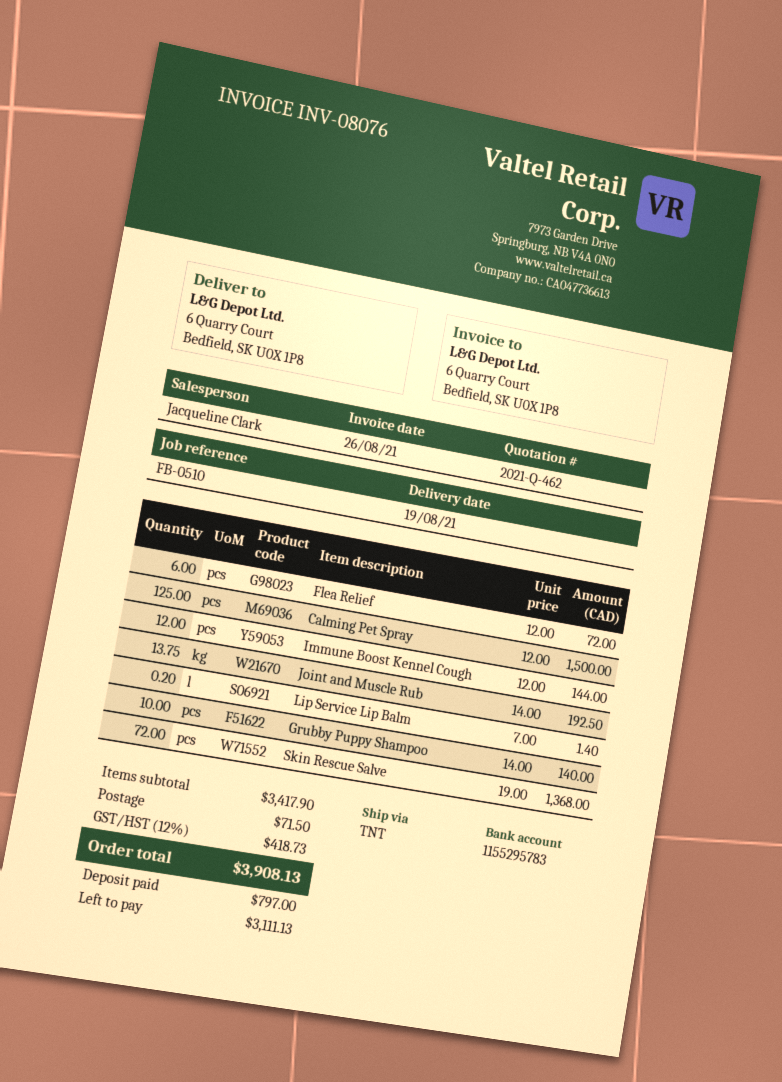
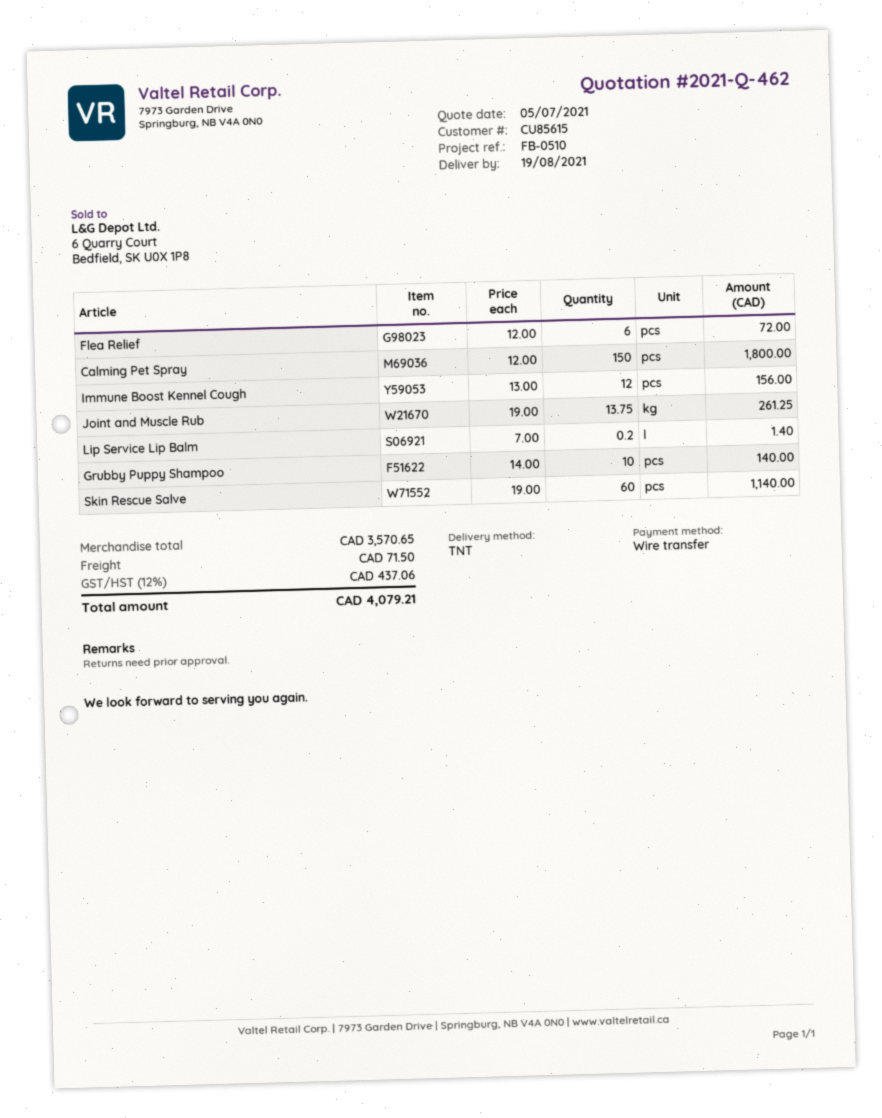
Calming Pet Spray: 125 x 12.00 = 1500.00 -> 150 x 12.00 = 1800.00
Immune Boost Kennel Cough: 12 x 12.00 = 144.00 -> 12 x 13.00 = 156.00
Joint and Muscle Rub: 13.75 x 14.00 = 192.50 -> 13.75 x 19.00 = 261.25
Skin Rescue Salve: 72 x 19.00 = 1368.00 -> 60 x 19.00 = 1140.00
subtotal: 3417.90 -> 3570.65
tax: 12% = 418.73 -> 12% = 437.06
total: 3908.13 -> 4079.21

